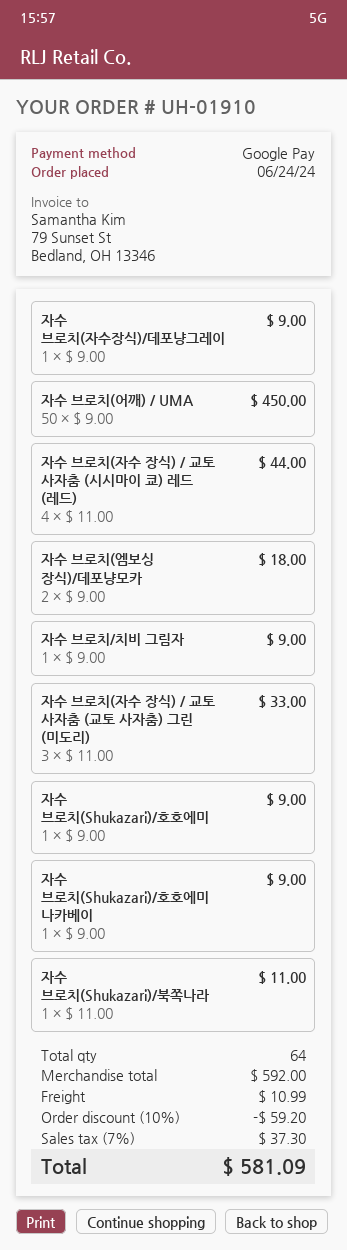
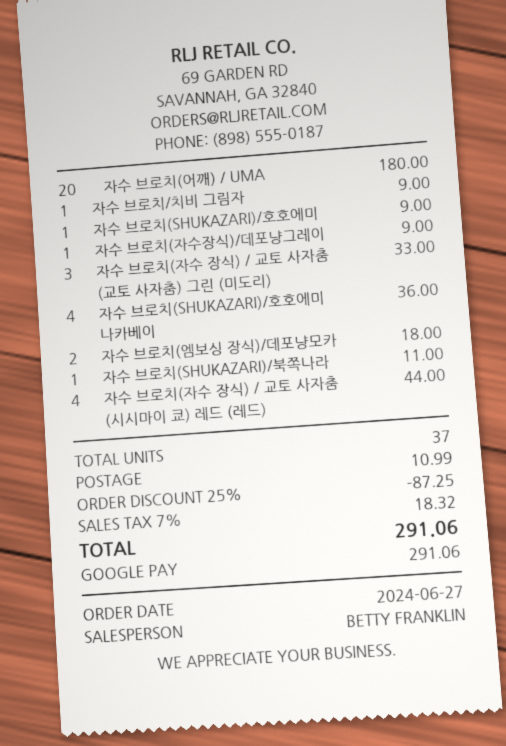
order date: 2024-06-24 -> 2024-06-27
자수 브로치(어깨) / UMA: 50 for 450.00 -> 20 for 180.00
자수 브로치(Shukazari)/호호에미 나카베이: 1 for 9.00 -> 4 for 36.00
total quantity: 64 -> 37
discount: 10% = 59.20 -> 25% = 87.25
tax: 7% = 37.30 -> 7% = 18.32
total: 581.09 -> 291.06

